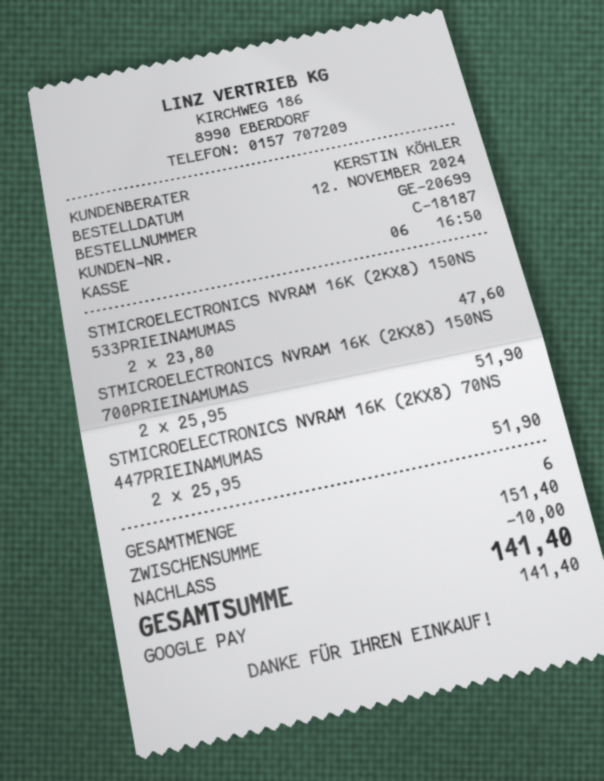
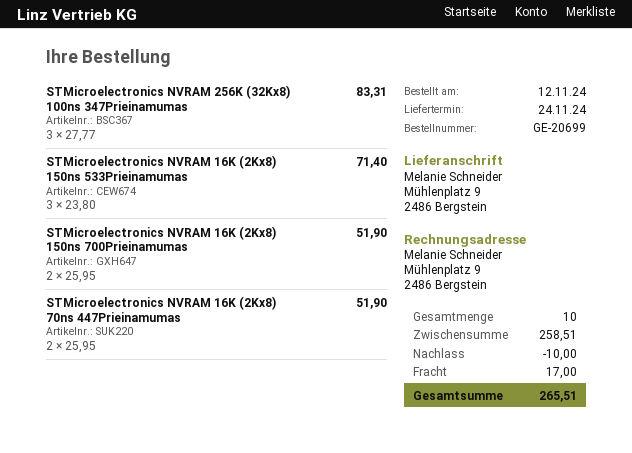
STMICROELECTRONICS NVRAM 16K (2KX8) 150NS 533PRIEINAMUMAS: 2 x 23.80 = 47.60 -> 3 x 23.80 = 71.40
STMicroelectronics NVRAM 256K (32Kx8) 100ns 347Prieinamumas: none -> 3 x 27.77 = 83.31
total quantity: 6 -> 10
subtotal: 151.40 -> 258.51
shipping: none -> 17.00
total: 141.40 -> 265.51

